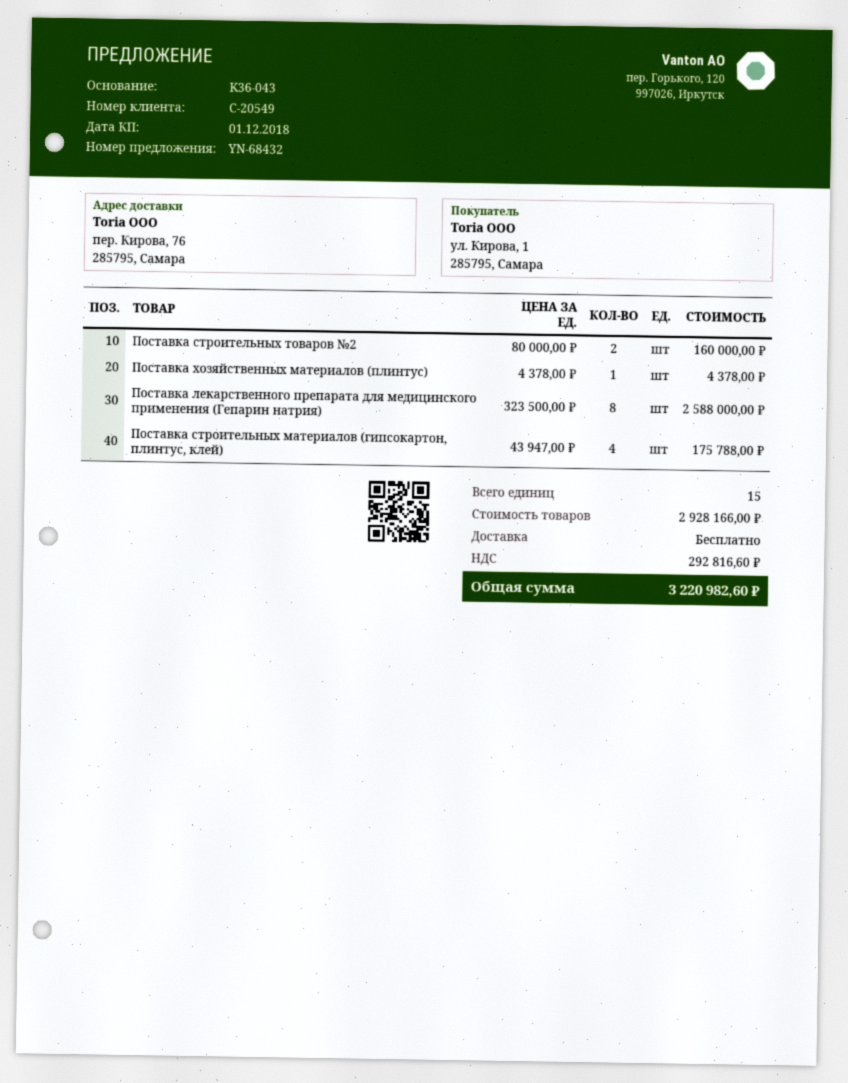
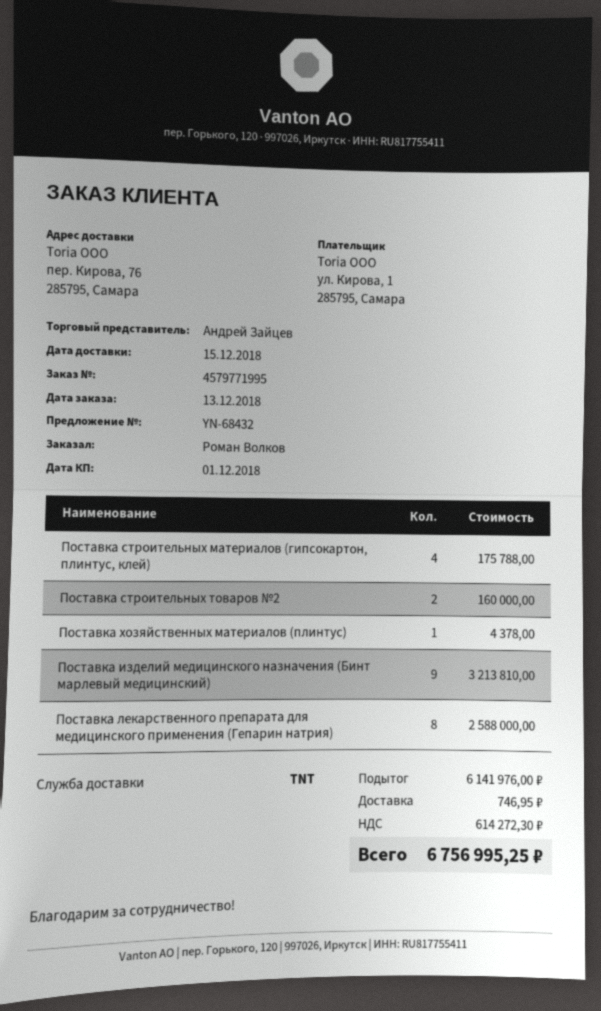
Поставка изделий медицинского назначения (Бинт марлевый медицинский): none -> 9 for 3213810.00
subtotal: 2928166.00 -> 6141976.00
shipping: 0.00 -> 746.95
tax: 292816.60 -> 614272.30
total: 3220982.60 -> 6756995.25

